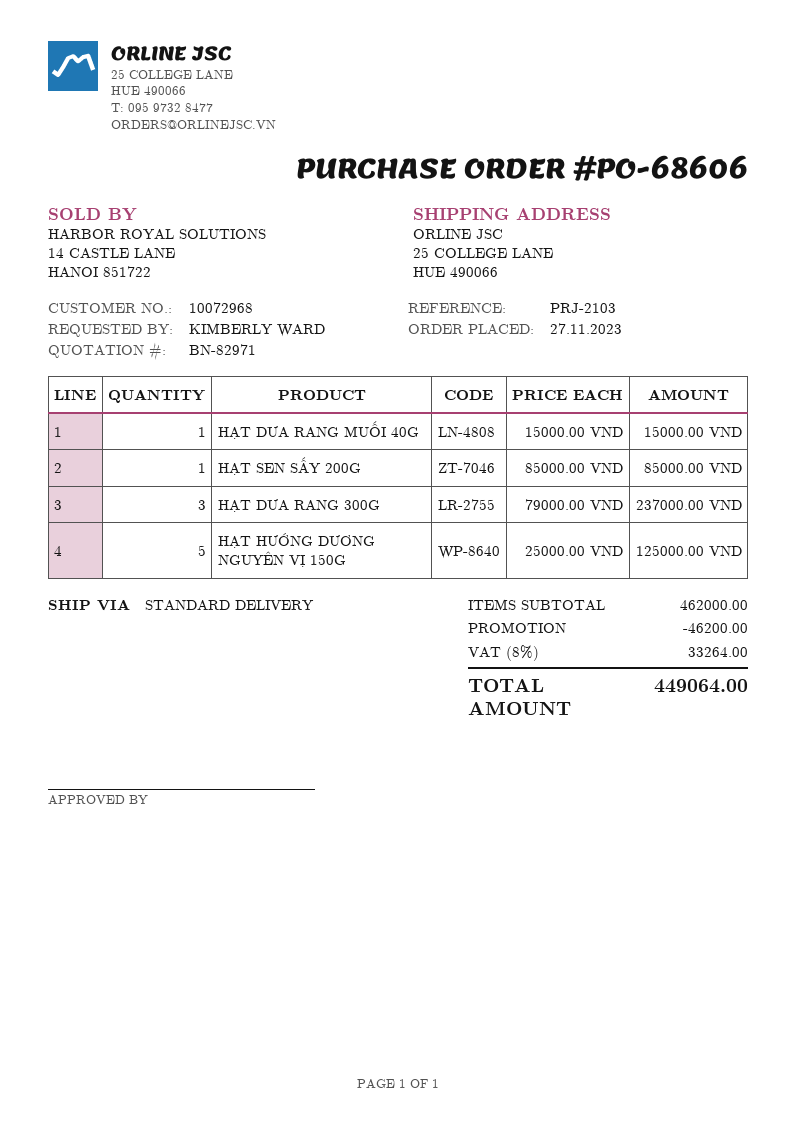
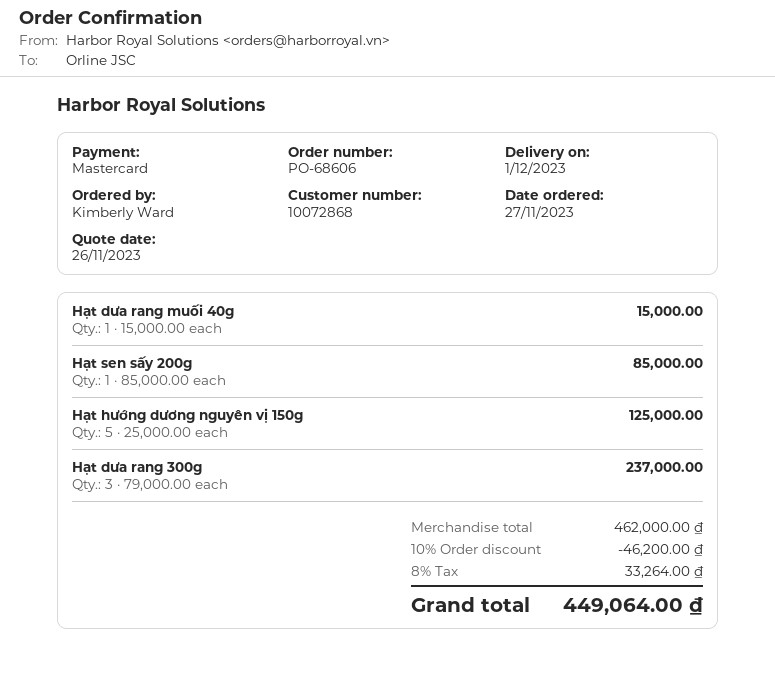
customer number: 10072968 -> 10072868

